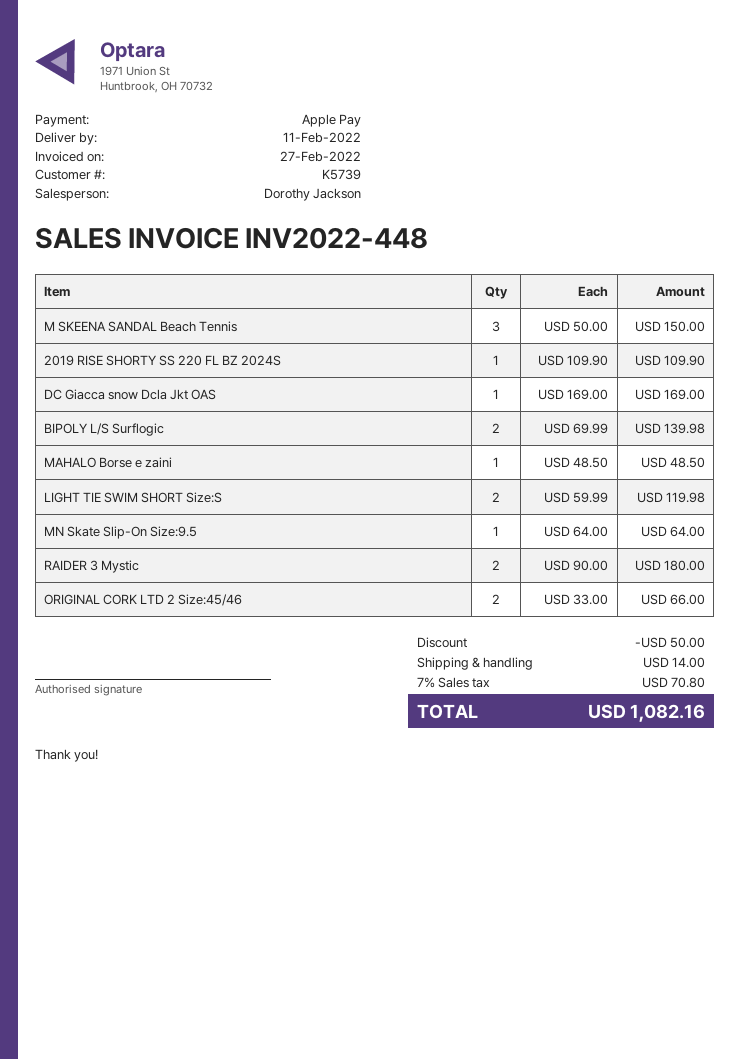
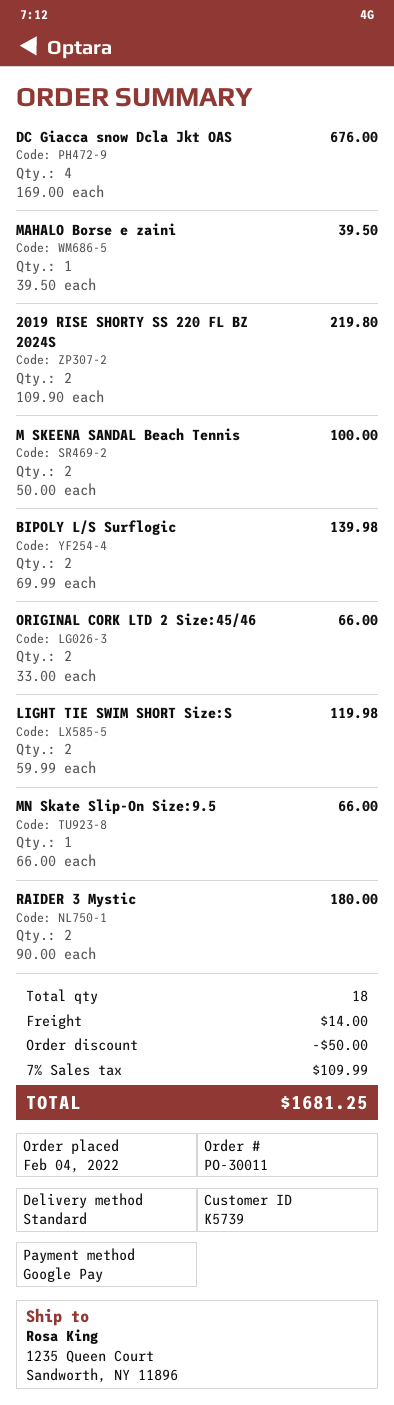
payment method: Apple Pay -> Google Pay
M SKEENA SANDAL Beach Tennis: 3 x 50.00 = 150.00 -> 2 x 50.00 = 100.00
2019 RISE SHORTY SS 220 FL BZ 2024S: 1 x 109.90 = 109.90 -> 2 x 109.90 = 219.80
DC Giacca snow Dcla Jkt OAS: 1 x 169.00 = 169.00 -> 4 x 169.00 = 676.00
MAHALO Borse e zaini: 1 x 48.50 = 48.50 -> 1 x 39.50 = 39.50
MN Skate Slip-On Size:9.5: 1 x 64.00 = 64.00 -> 1 x 66.00 = 66.00
tax: 7% = 70.80 -> 7% = 109.99
total: 1082.16 -> 1681.25

